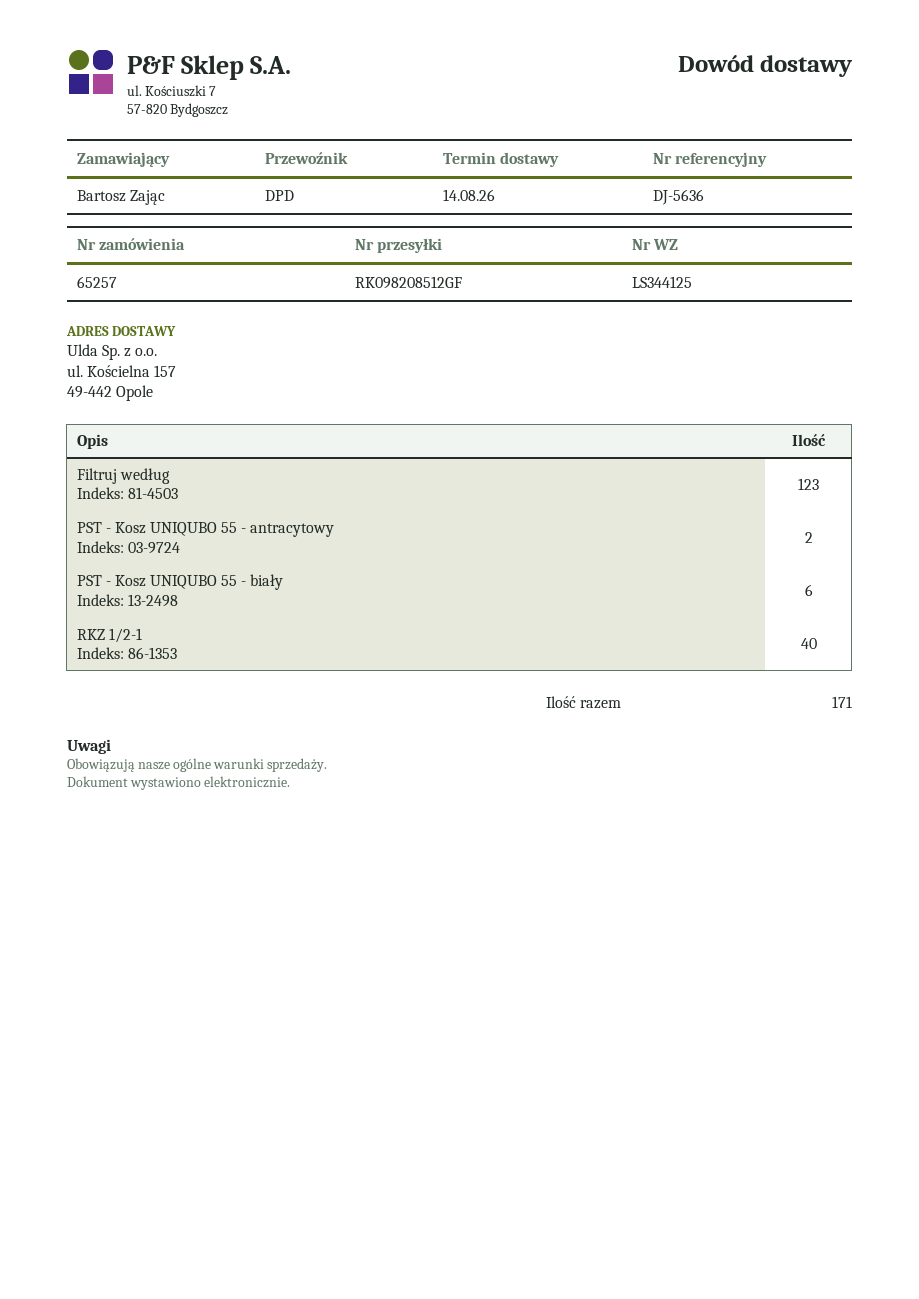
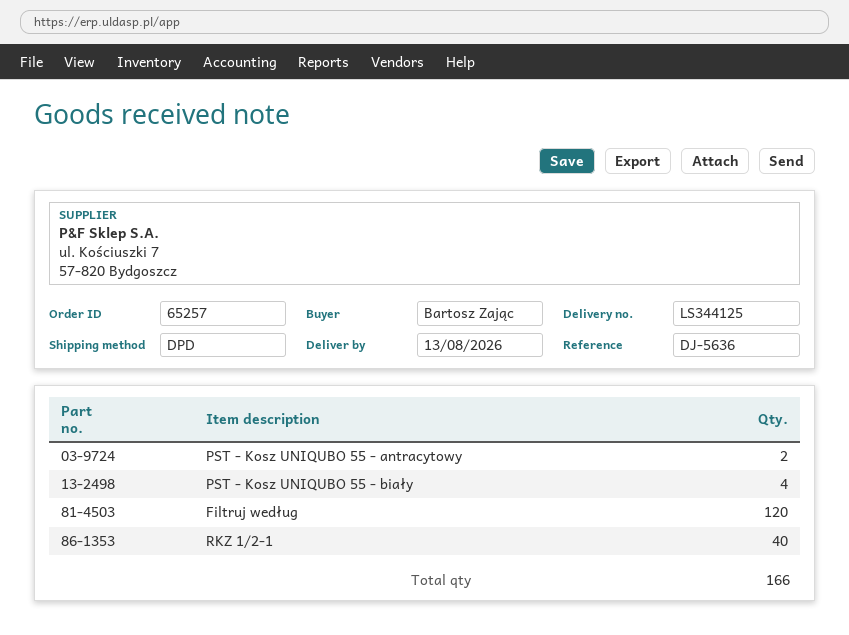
delivery date: 2026-08-14 -> 2026-08-13
Filtruj według: 123 -> 120
PST - Kosz UNIQUBO 55 - biały: 6 -> 4
total quantity: 171 -> 166

